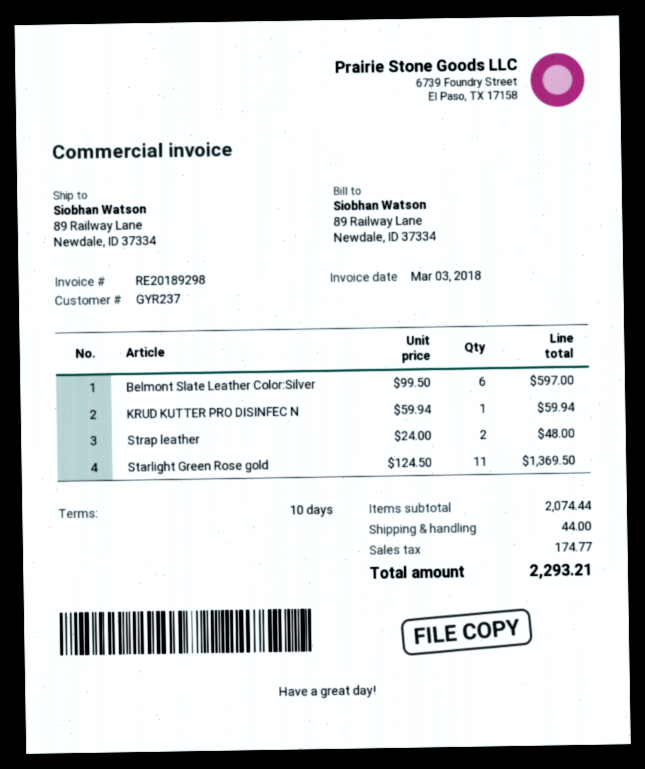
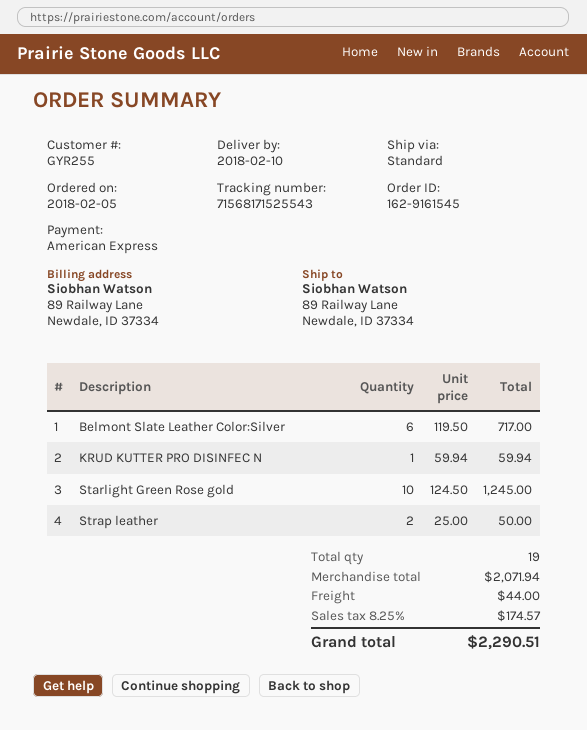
customer number: GYR237 -> GYR255
Belmont Slate Leather Color:Silver: 6 x 99.50 = 597.00 -> 6 x 119.50 = 717.00
Strap leather: 2 x 24.00 = 48.00 -> 2 x 25.00 = 50.00
Starlight Green Rose gold: 11 x 124.50 = 1369.50 -> 10 x 124.50 = 1245.00
subtotal: 2074.44 -> 2071.94
tax: 174.77 -> 174.57
total: 2293.21 -> 2290.51

